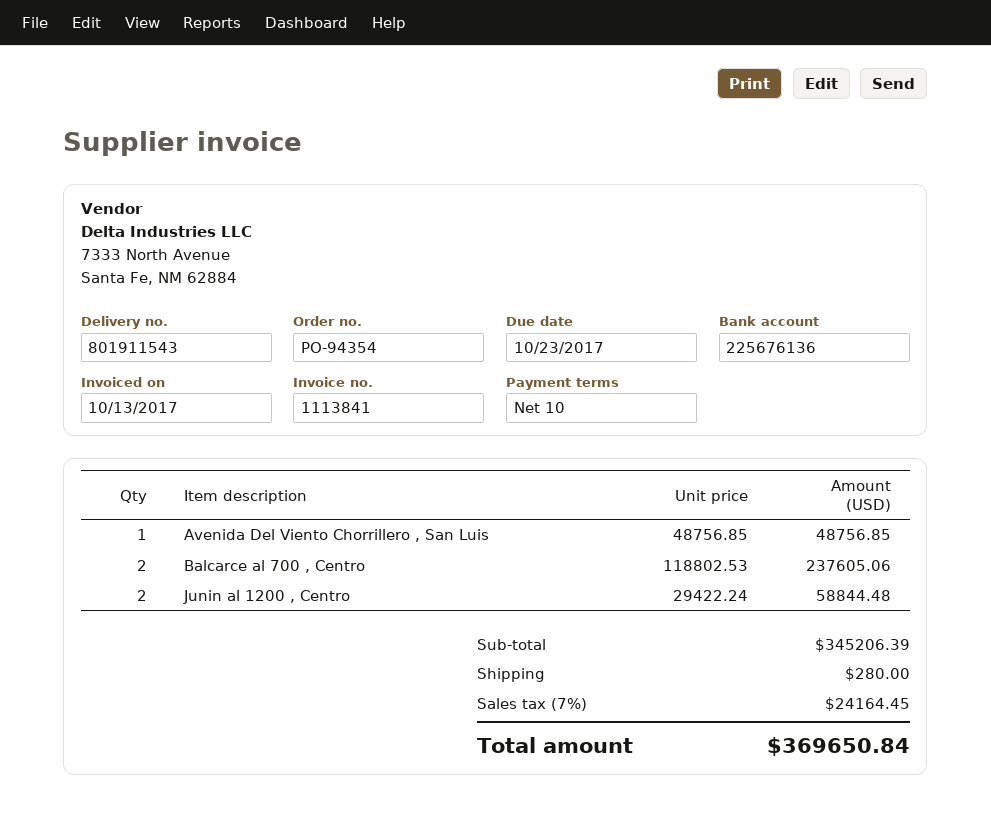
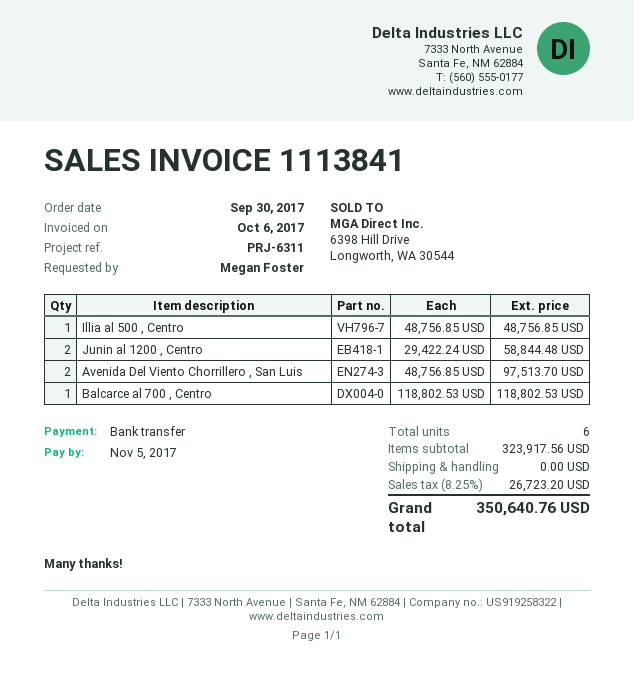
invoice date: 2017-10-13 -> 2017-10-06
due date: 2017-10-23 -> 2017-11-05
Avenida Del Viento Chorrillero , San Luis: 1 x 48756.85 = 48756.85 -> 2 x 48756.85 = 97513.70
Balcarce al 700 , Centro: 2 x 118802.53 = 237605.06 -> 1 x 118802.53 = 118802.53
Illia al 500 , Centro: none -> 1 x 48756.85 = 48756.85
subtotal: 345206.39 -> 323917.56
shipping: 280.00 -> 0.00
tax: 7% = 24164.45 -> 8.25% = 26723.20
total: 369650.84 -> 350640.76

